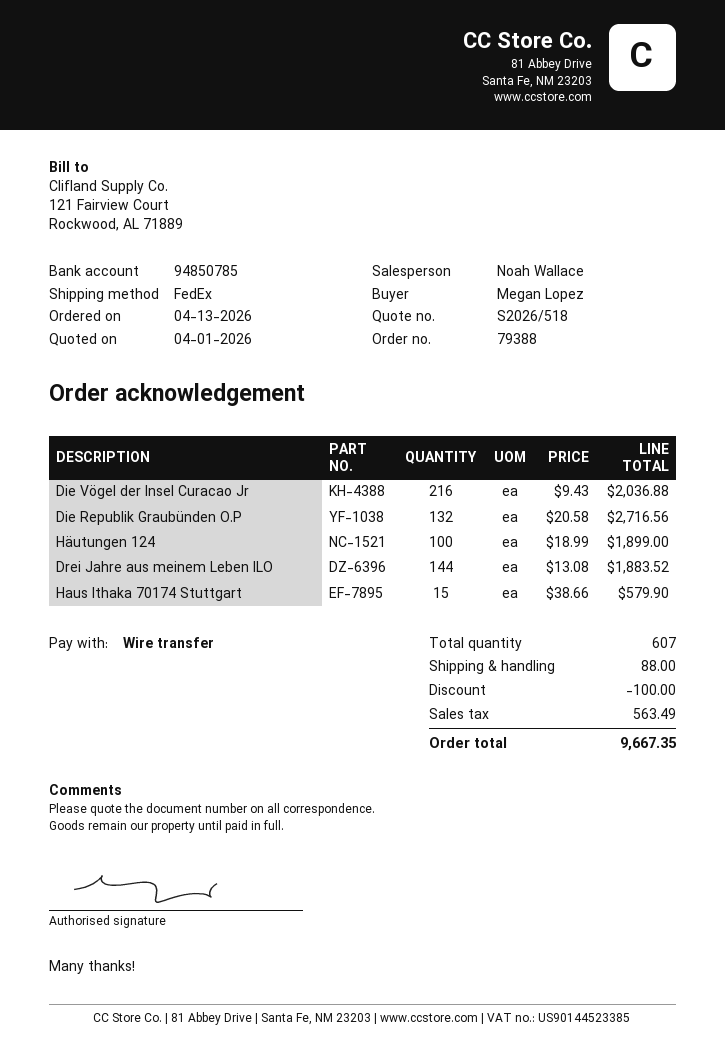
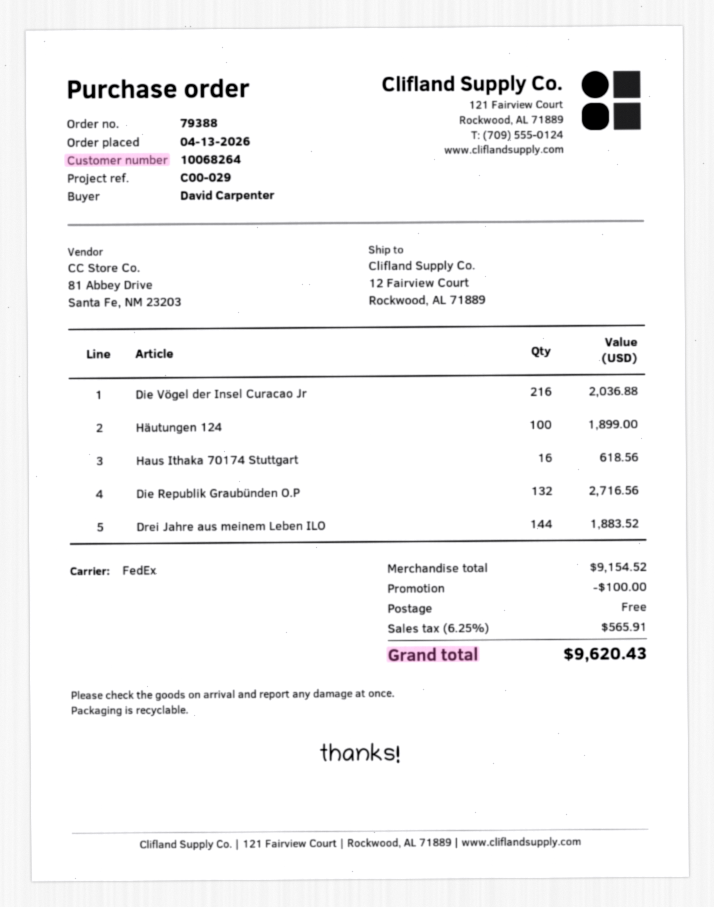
ordered by: Megan Lopez -> David Carpenter
Haus Ithaka 70174 Stuttgart: 15 for 579.90 -> 16 for 618.56
shipping: 88.00 -> 0.00
tax: 563.49 -> 565.91
total: 9667.35 -> 9620.43

